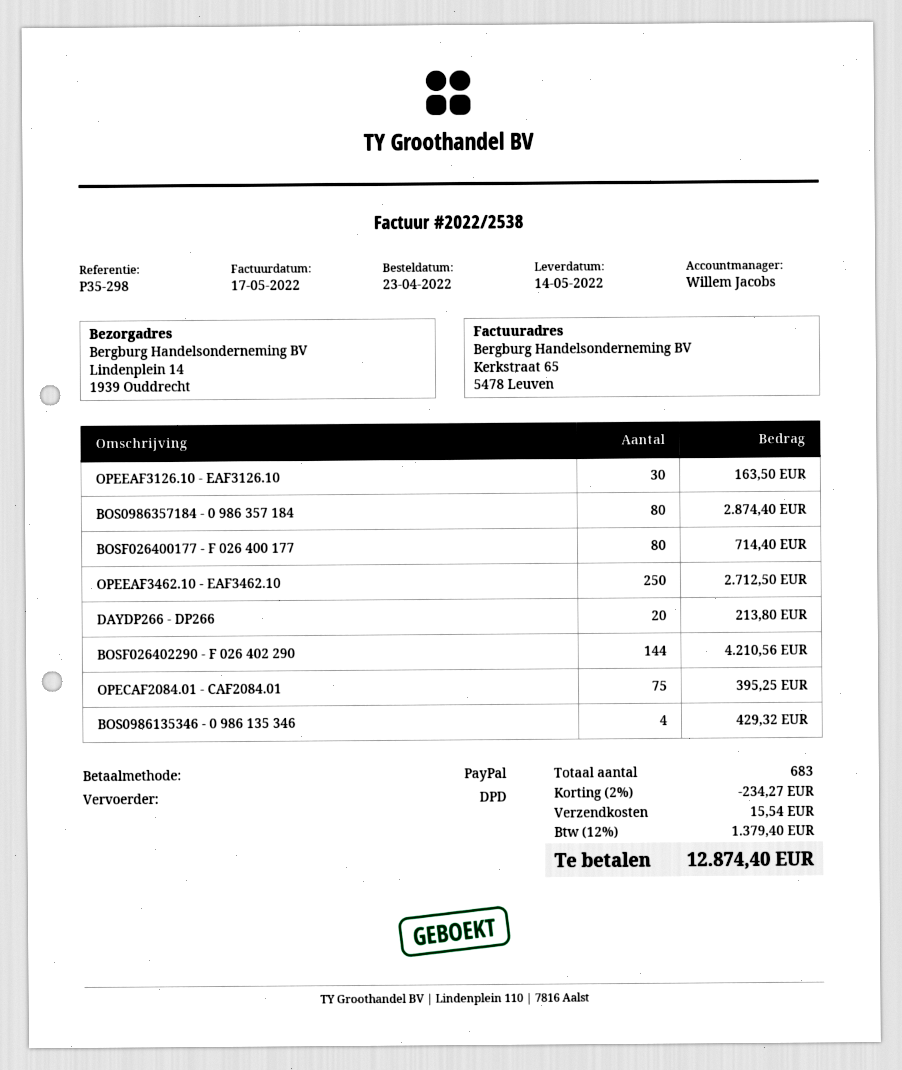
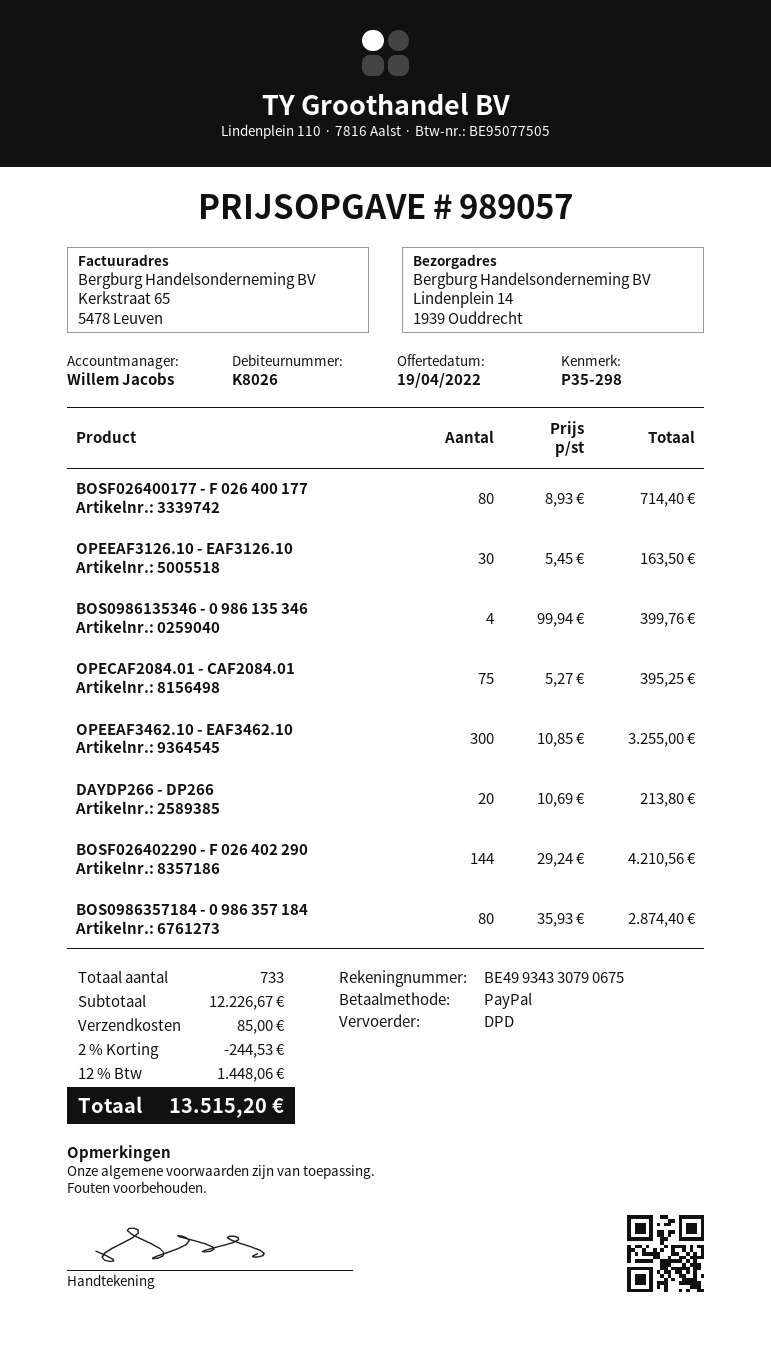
OPEEAF3462.10 - EAF3462.10: 250 for 2712.50 -> 300 for 3255.00
BOS0986135346 - 0 986 135 346: 4 for 429.32 -> 4 for 399.76
total quantity: 683 -> 733
discount: 2% = 234.27 -> 2% = 244.53
shipping: 15.54 -> 85.00
tax: 12% = 1379.40 -> 12% = 1448.06
total: 12874.40 -> 13515.20

